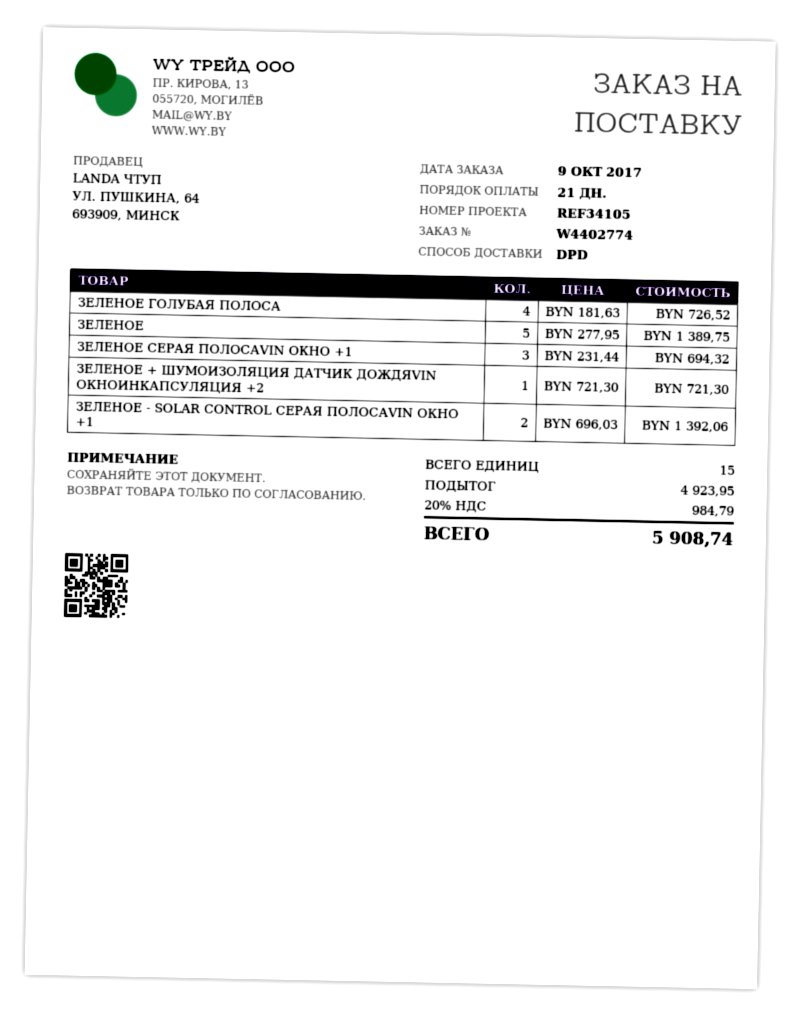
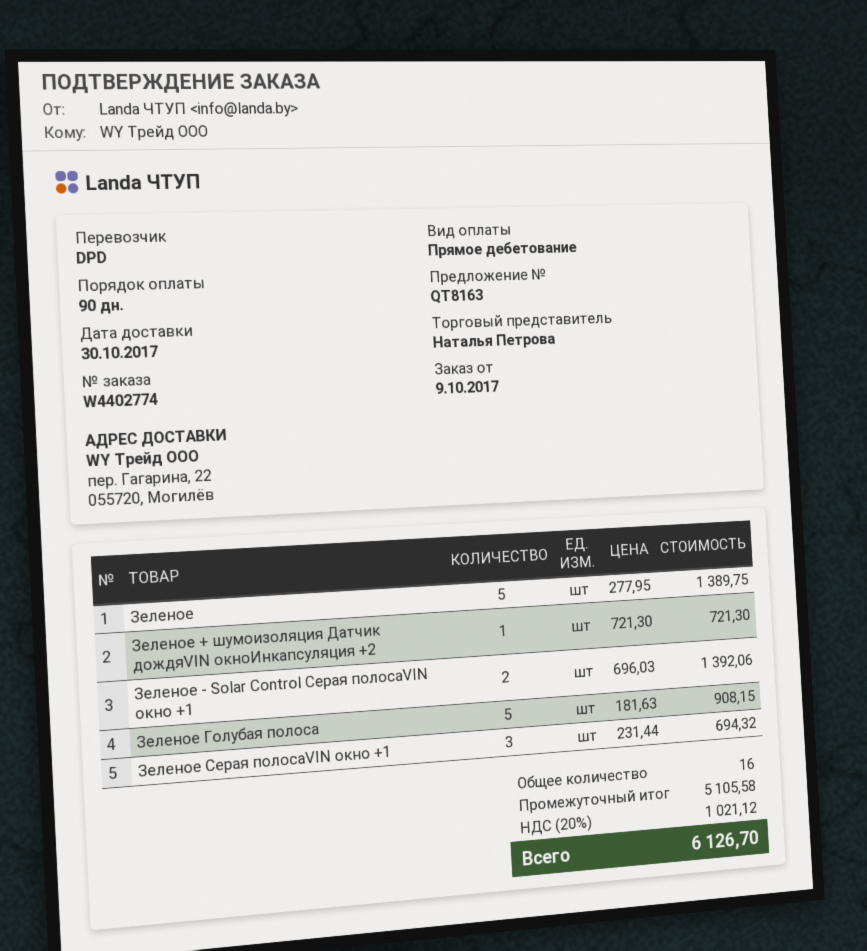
payment terms: 21 days -> 90 days
ЗЕЛЕНОЕ ГОЛУБАЯ ПОЛОСА: 4 x 181.63 = 726.52 -> 5 x 181.63 = 908.15
total quantity: 15 -> 16
subtotal: 4923.95 -> 5105.58
tax: 20% = 984.79 -> 20% = 1021.12
total: 5908.74 -> 6126.70

